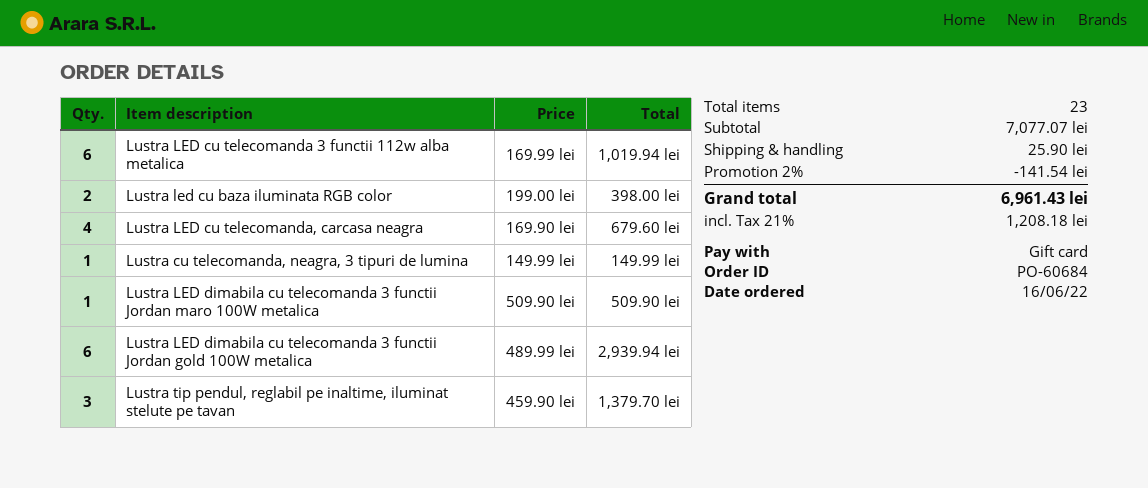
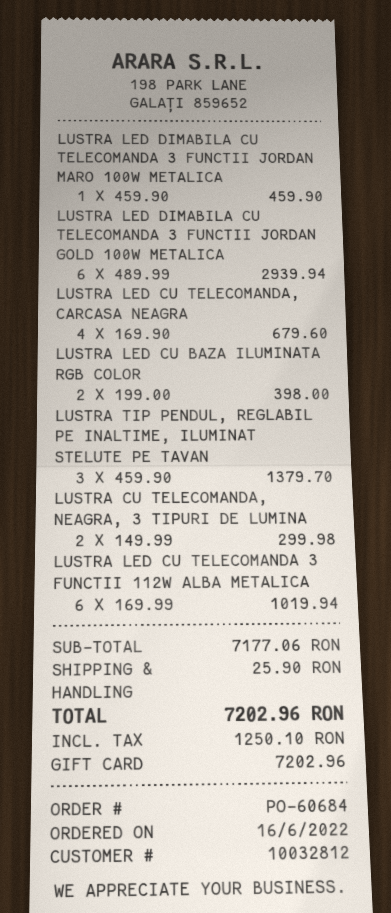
Lustra cu telecomanda, neagra, 3 tipuri de lumina: 1 x 149.99 = 149.99 -> 2 x 149.99 = 299.98
Lustra LED dimabila cu telecomanda 3 functii Jordan maro 100W metalica: 1 x 509.90 = 509.90 -> 1 x 459.90 = 459.90
subtotal: 7077.07 -> 7177.06
discount: 2% = 141.54 -> none
tax: 1208.18 -> 1250.10
total: 6961.43 -> 7202.96

